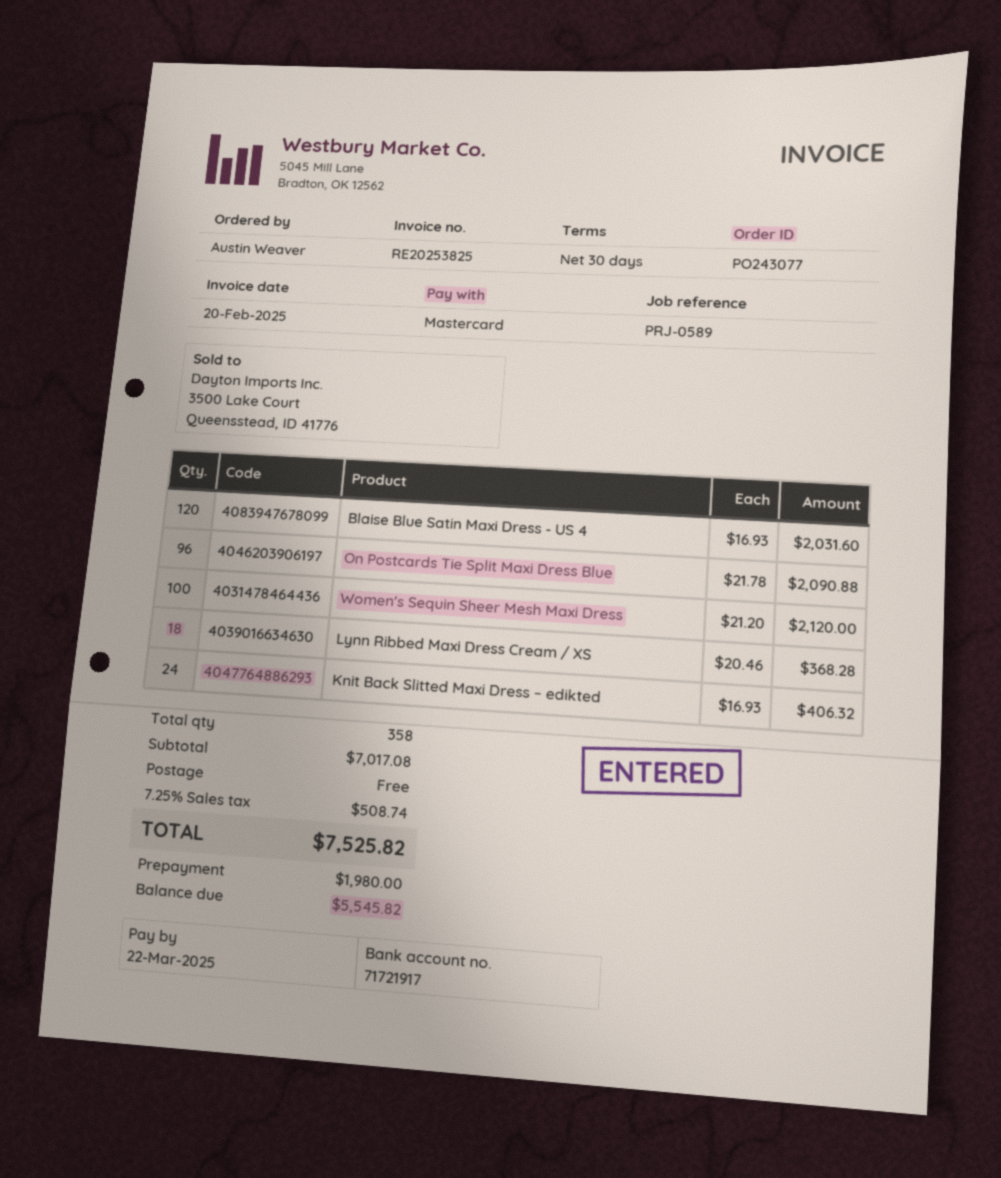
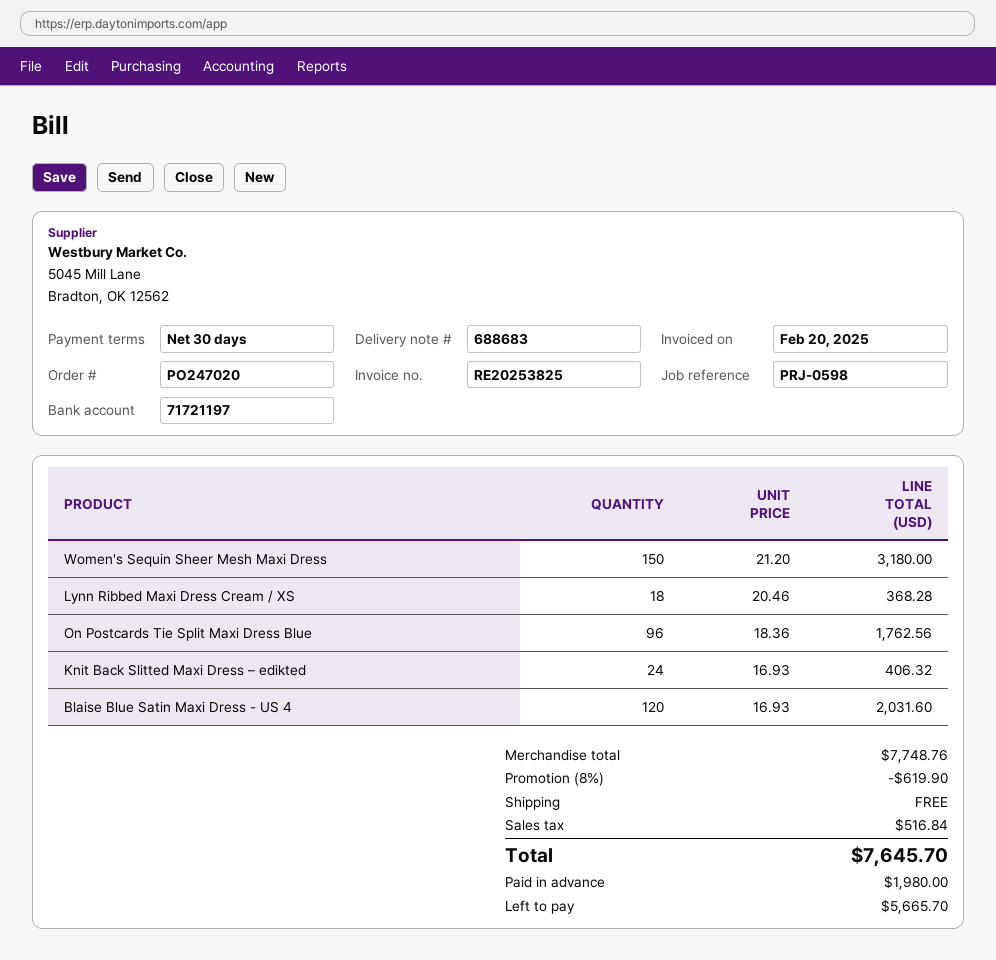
order number: PO243077 -> PO247020
reference: PRJ-0589 -> PRJ-0598
bank account: 71721917 -> 71721197
On Postcards Tie Split Maxi Dress Blue: 96 x 21.78 = 2090.88 -> 96 x 18.36 = 1762.56
Women's Sequin Sheer Mesh Maxi Dress: 100 x 21.20 = 2120.00 -> 150 x 21.20 = 3180.00
subtotal: 7017.08 -> 7748.76
discount: none -> 8% = 619.90
tax: 508.74 -> 516.84
total: 7525.82 -> 7645.70
balance: 5545.82 -> 5665.70

